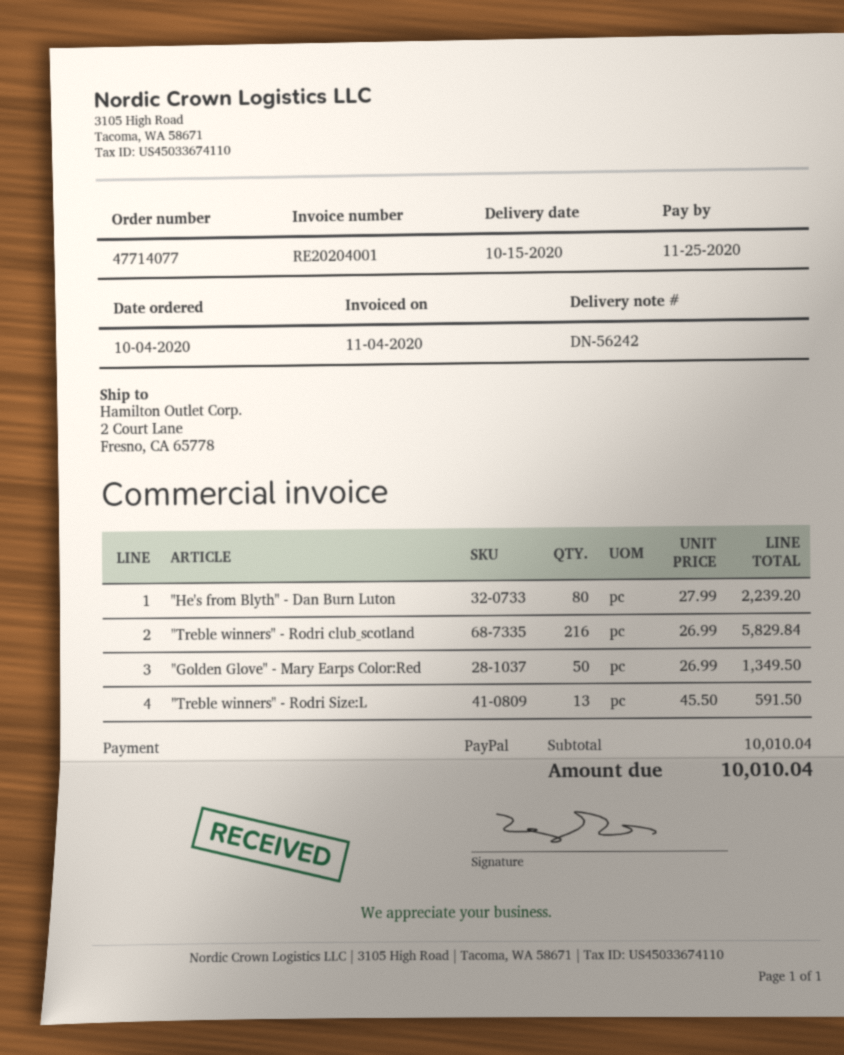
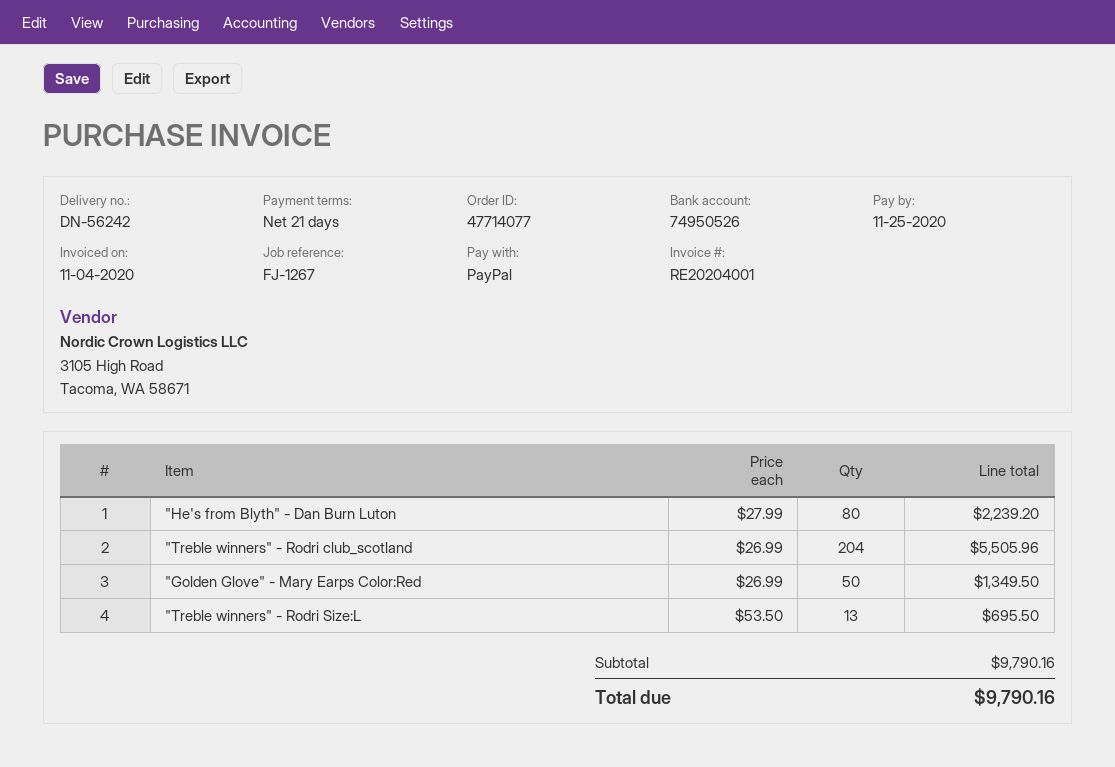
"Treble winners" - Rodri club_scotland: 216 x 26.99 = 5829.84 -> 204 x 26.99 = 5505.96
"Treble winners" - Rodri Size:L: 13 x 45.50 = 591.50 -> 13 x 53.50 = 695.50
subtotal: 10010.04 -> 9790.16
total: 10010.04 -> 9790.16

